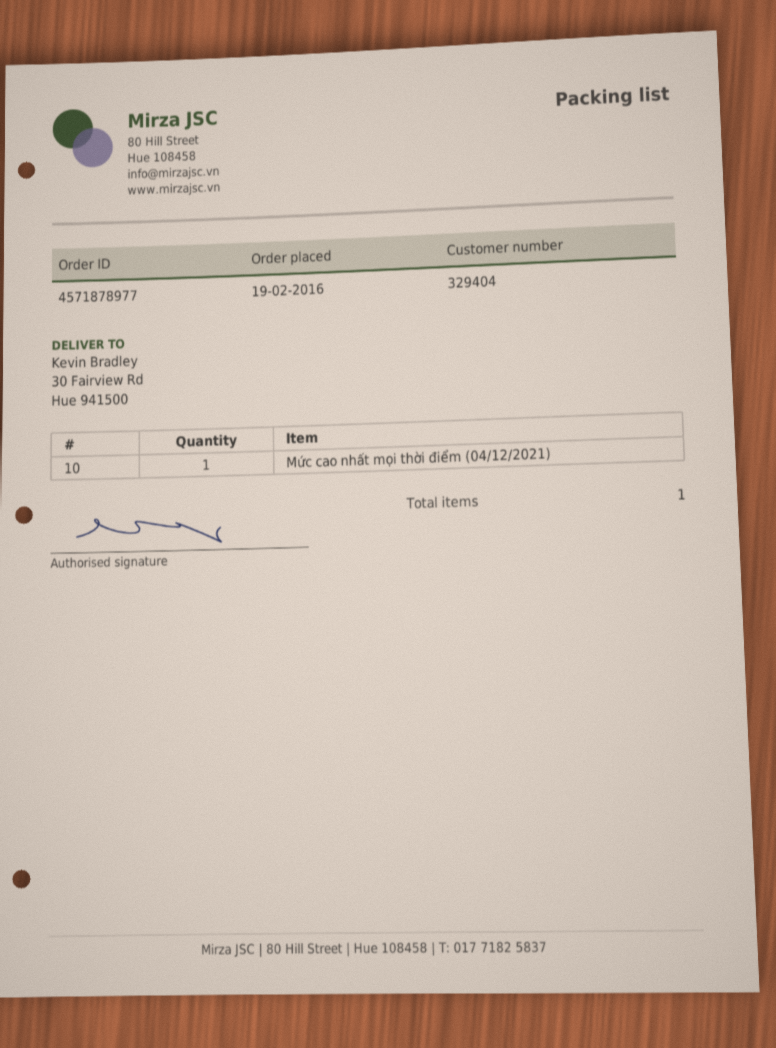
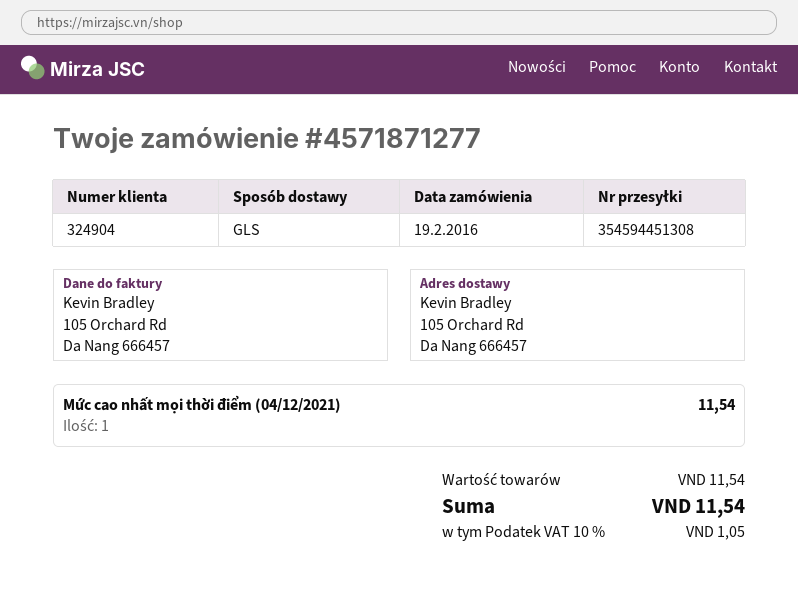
order number: 4571878977 -> 4571871277
customer number: 329404 -> 324904
ship to: 30 Fairview Rd, Hue 941500 -> 105 Orchard Rd, Da Nang 666457

